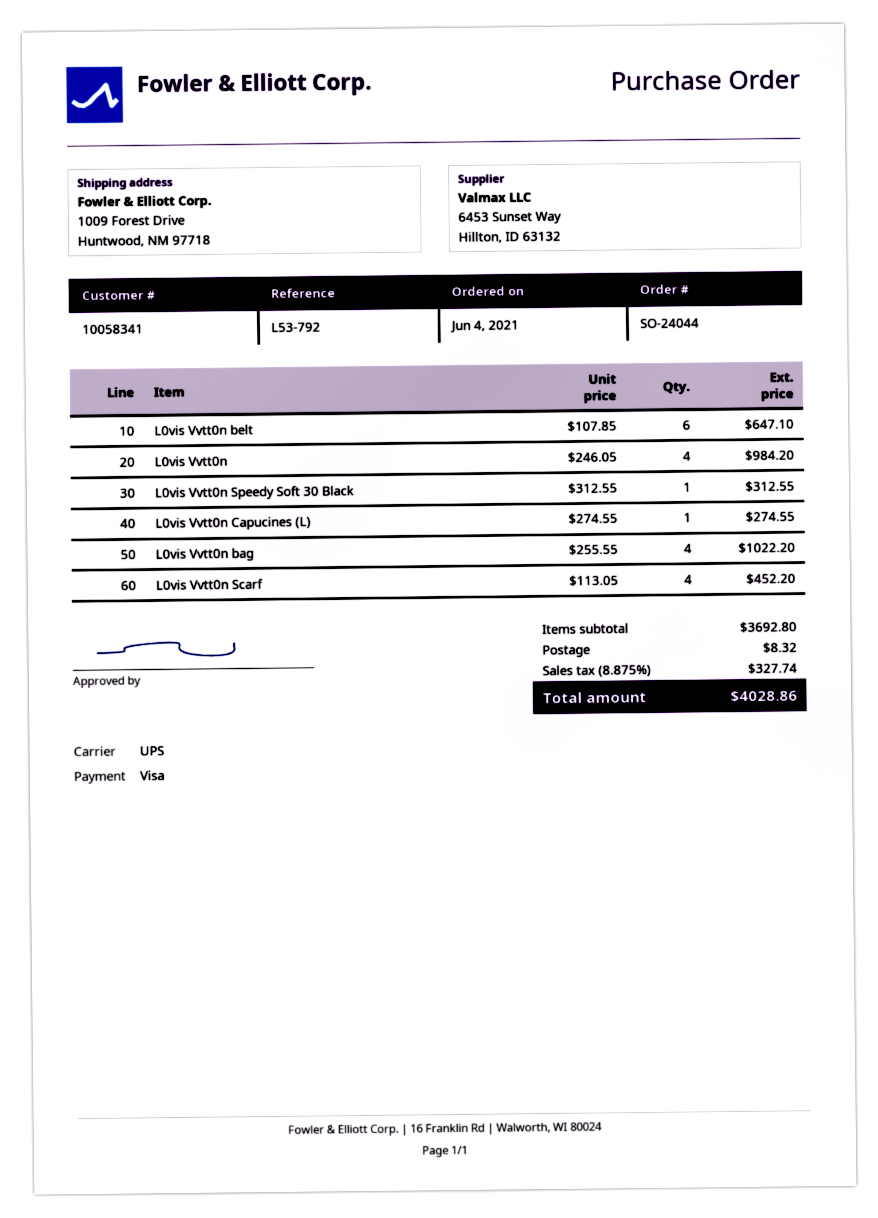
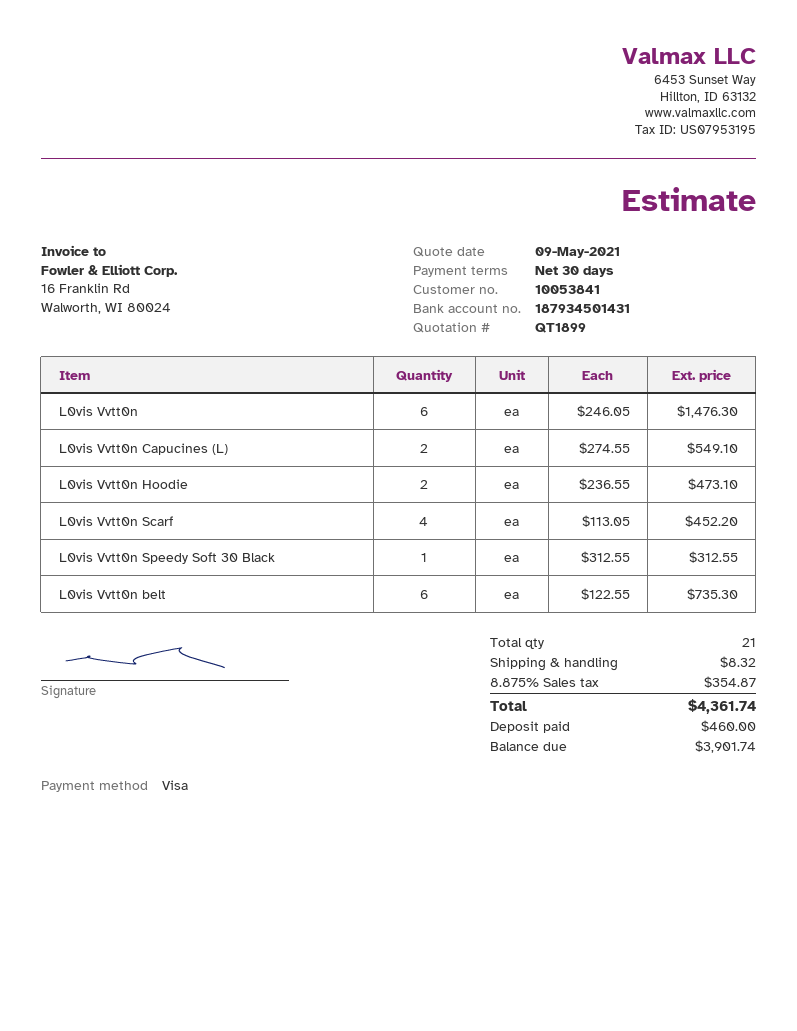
customer number: 10058341 -> 10053841
L0vis Vvtt0n belt: 6 x 107.85 = 647.10 -> 6 x 122.55 = 735.30
L0vis Vvtt0n: 4 x 246.05 = 984.20 -> 6 x 246.05 = 1476.30
L0vis Vvtt0n Capucines (L): 1 x 274.55 = 274.55 -> 2 x 274.55 = 549.10
L0vis Vvtt0n bag: 4 x 255.55 = 1022.20 -> none
L0vis Vvtt0n Hoodie: none -> 2 x 236.55 = 473.10
tax: 8.875% = 327.74 -> 8.875% = 354.87
total: 4028.86 -> 4361.74

